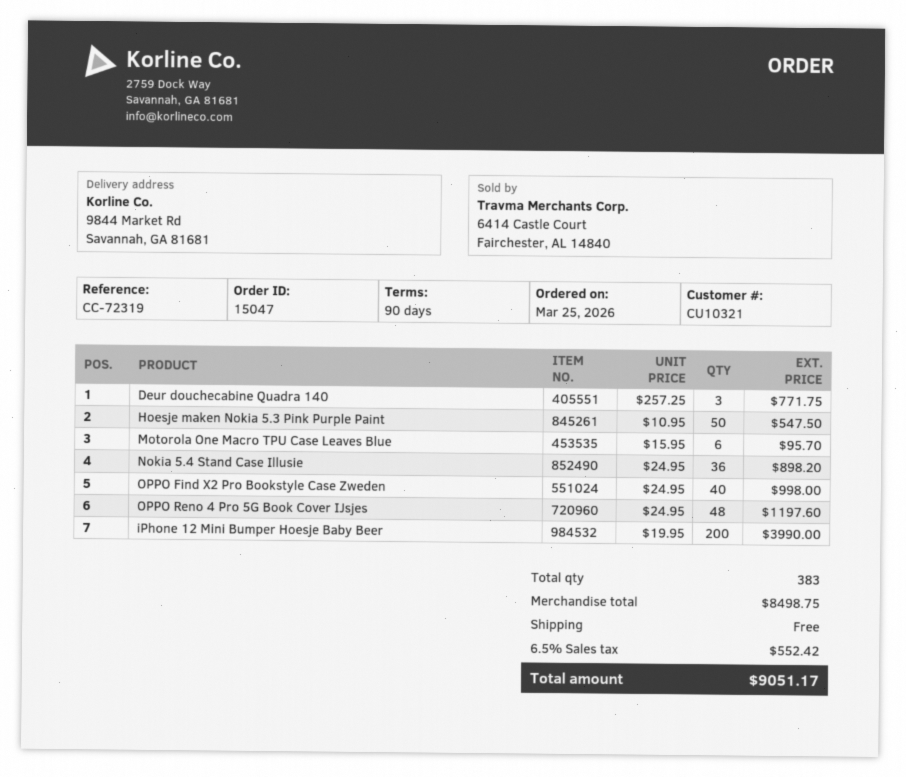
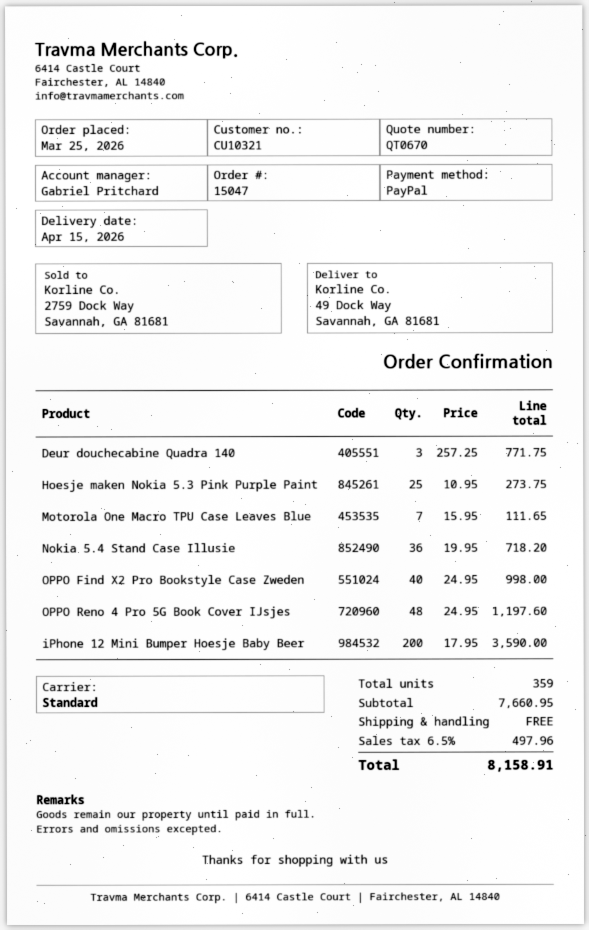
ship to: 9844 Market Rd, Savannah, GA 81681 -> 49 Dock Way, Savannah, GA 81681
Hoesje maken Nokia 5.3 Pink Purple Paint: 50 x 10.95 = 547.50 -> 25 x 10.95 = 273.75
Motorola One Macro TPU Case Leaves Blue: 6 x 15.95 = 95.70 -> 7 x 15.95 = 111.65
Nokia 5.4 Stand Case Illusie: 36 x 24.95 = 898.20 -> 36 x 19.95 = 718.20
iPhone 12 Mini Bumper Hoesje Baby Beer: 200 x 19.95 = 3990.00 -> 200 x 17.95 = 3590.00
total quantity: 383 -> 359
subtotal: 8498.75 -> 7660.95
tax: 6.5% = 552.42 -> 6.5% = 497.96
total: 9051.17 -> 8158.91

